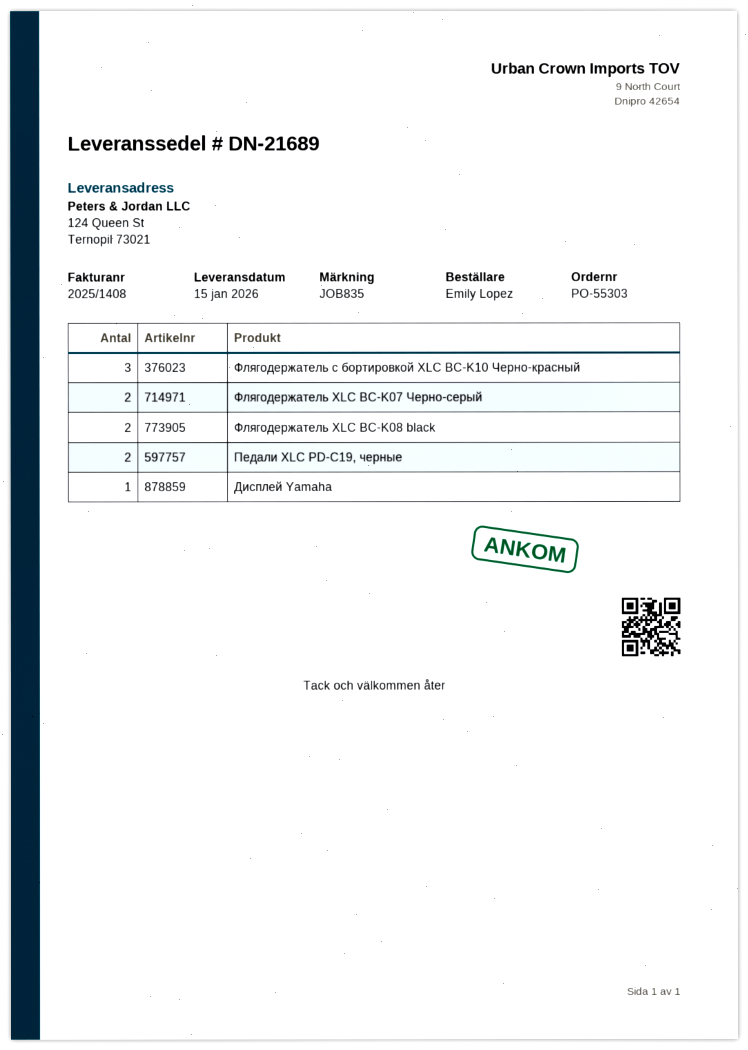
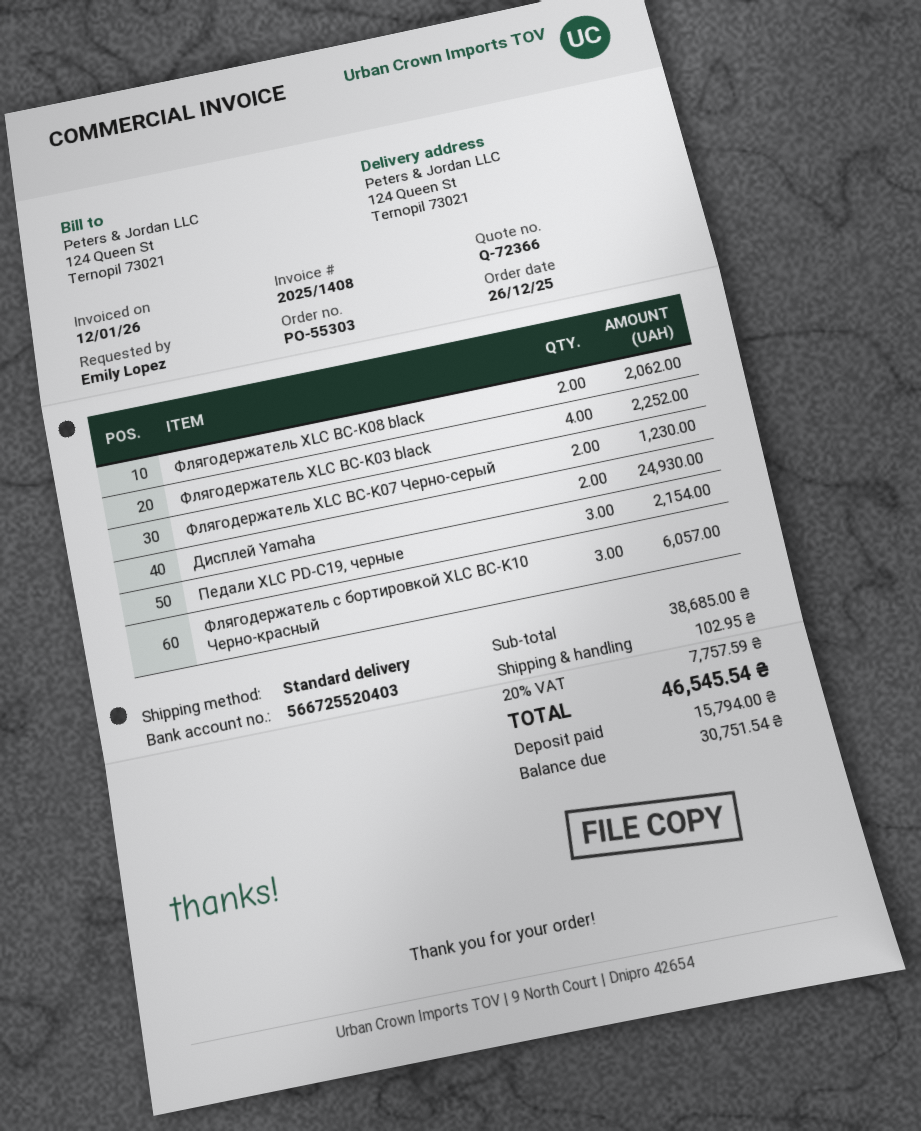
Педали XLC PD-C19, черные: 2 -> 3
Дисплей Yamaha: 1 -> 2
Флягодержатель XLC BC-K03 black: none -> 4

